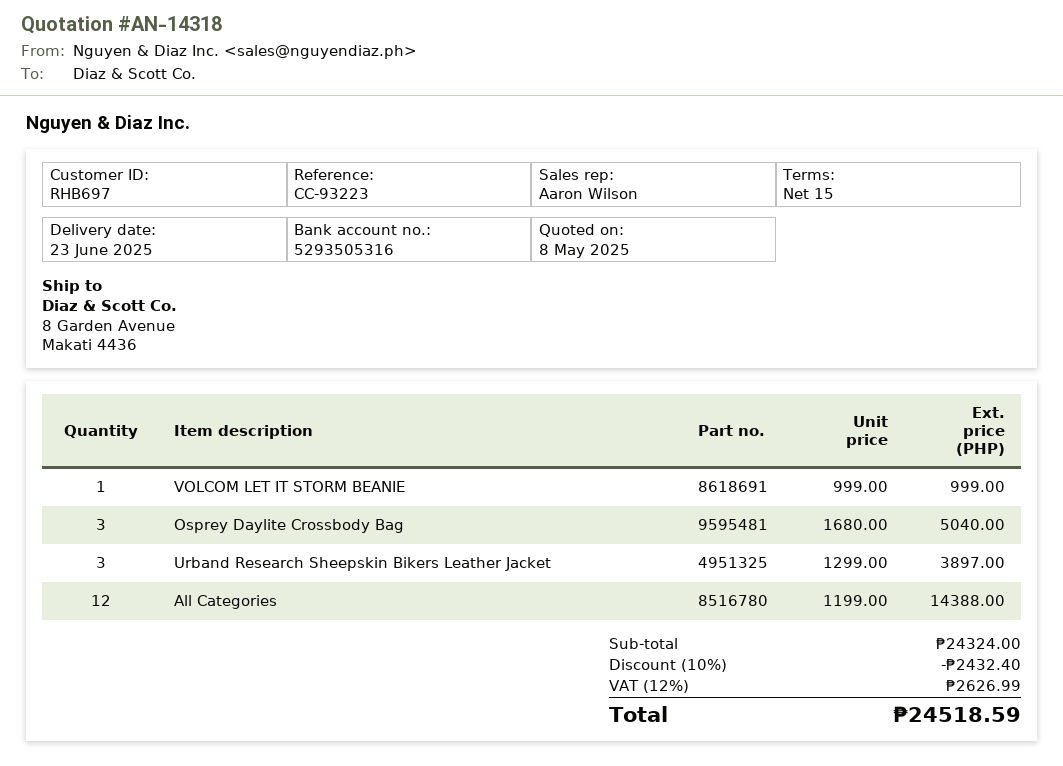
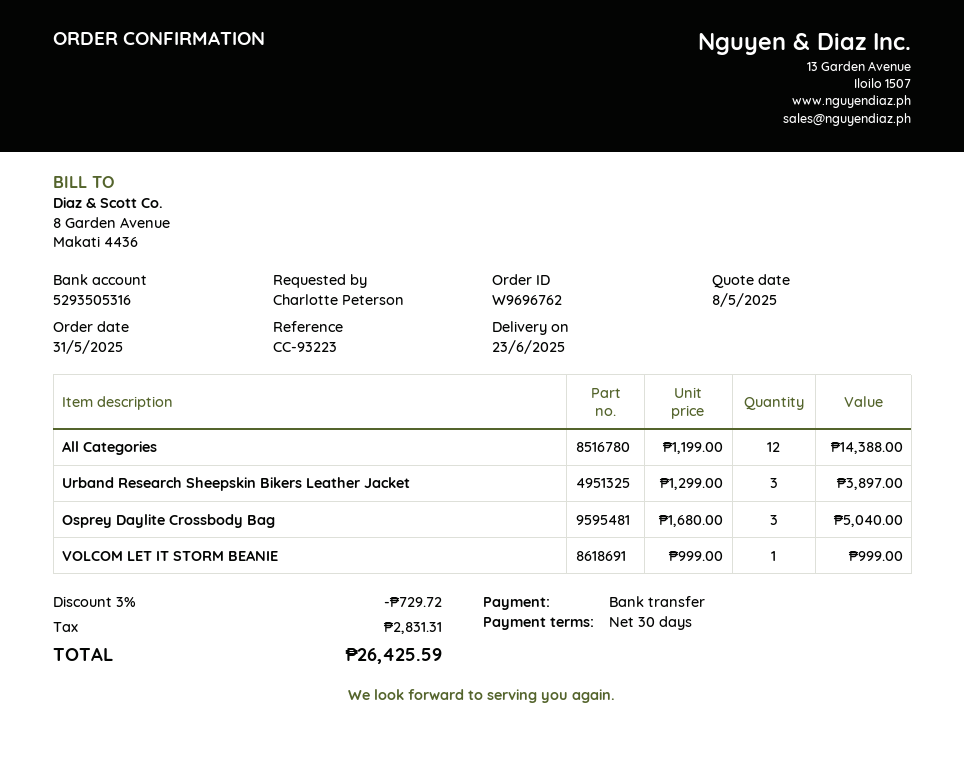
payment terms: 15 days -> 30 days
discount: 10% = 2432.40 -> 3% = 729.72
tax: 2626.99 -> 2831.31
total: 24518.59 -> 26425.59

